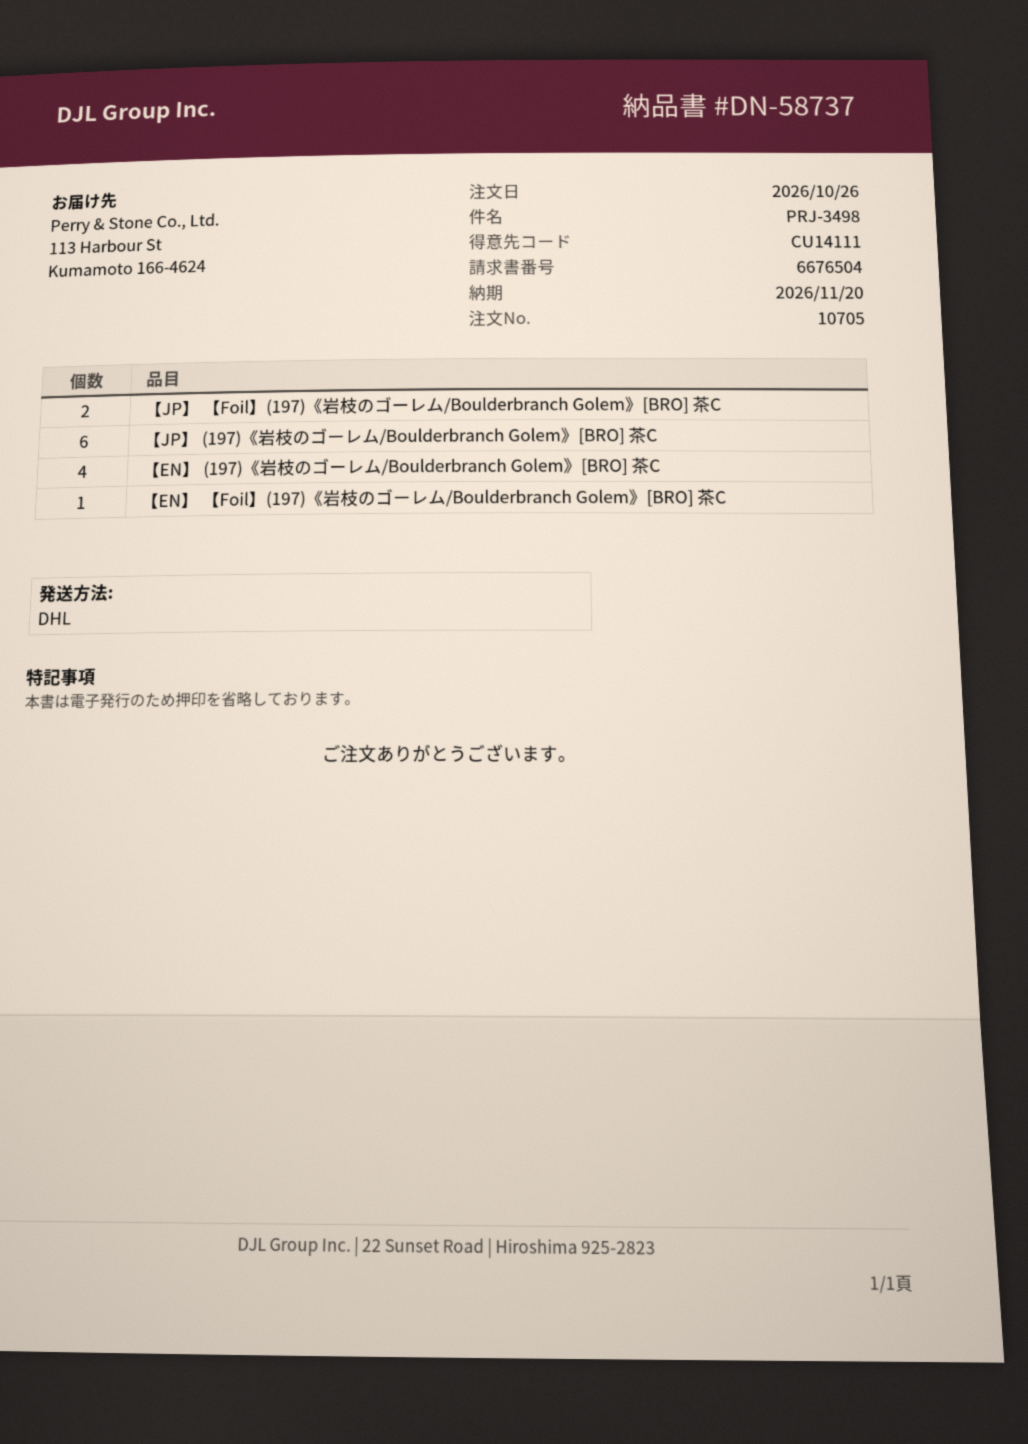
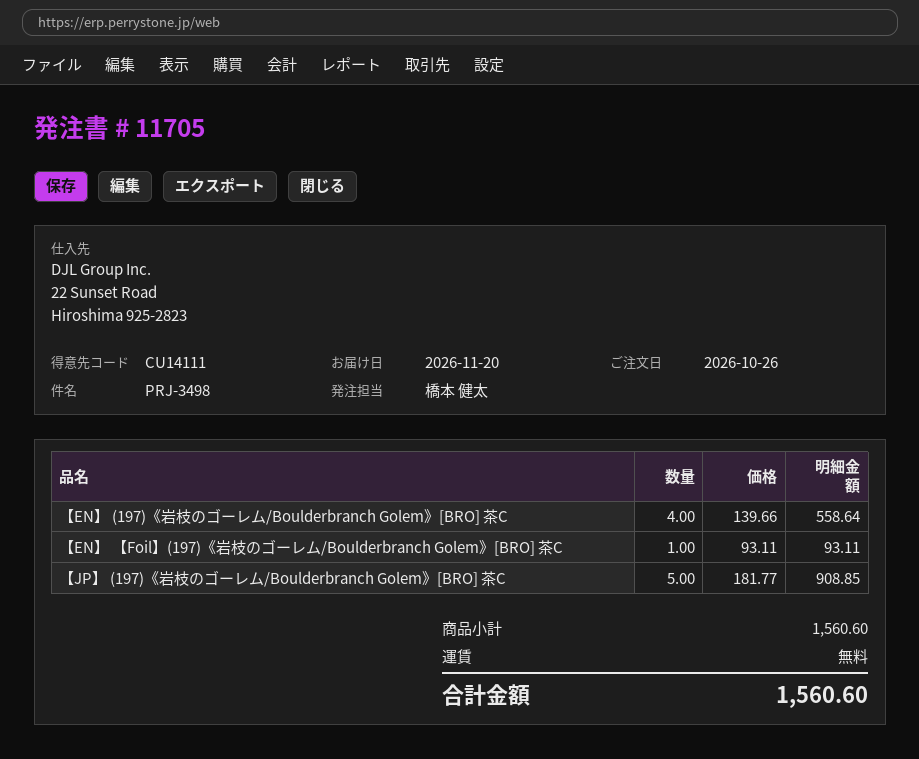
order number: 10705 -> 11705
【JP】 【Foil】(197)《岩枝のゴーレム/Boulderbranch Golem》[BRO] 茶C: 2 -> none
【JP】 (197)《岩枝のゴーレム/Boulderbranch Golem》[BRO] 茶C: 6 -> 5

